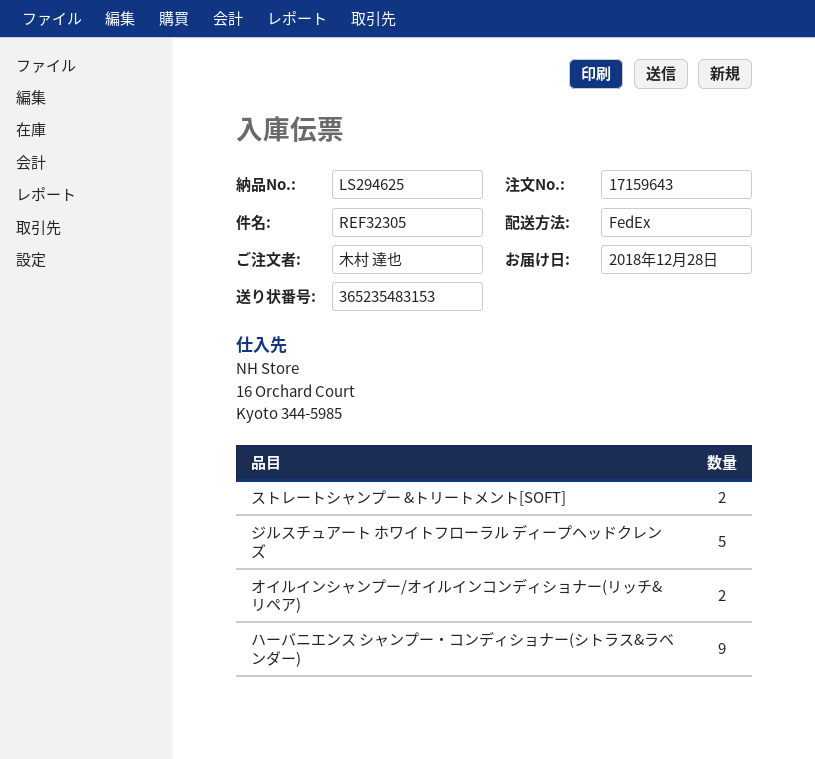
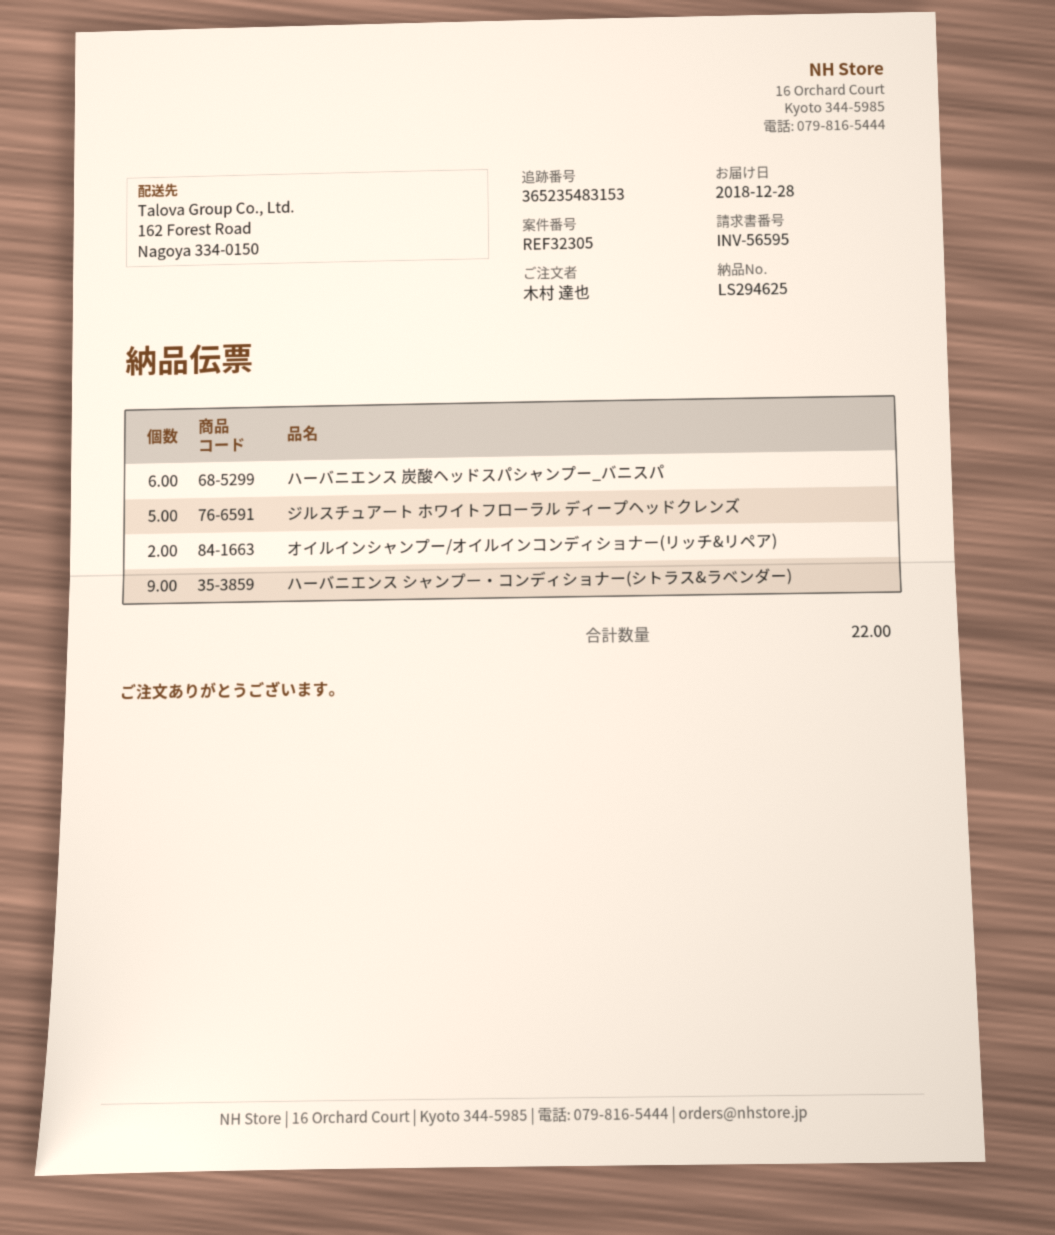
ストレートシャンプー &トリートメント[SOFT]: 2 -> none
ハーバニエンス 炭酸ヘッドスパシャンプー_バニスパ: none -> 6

